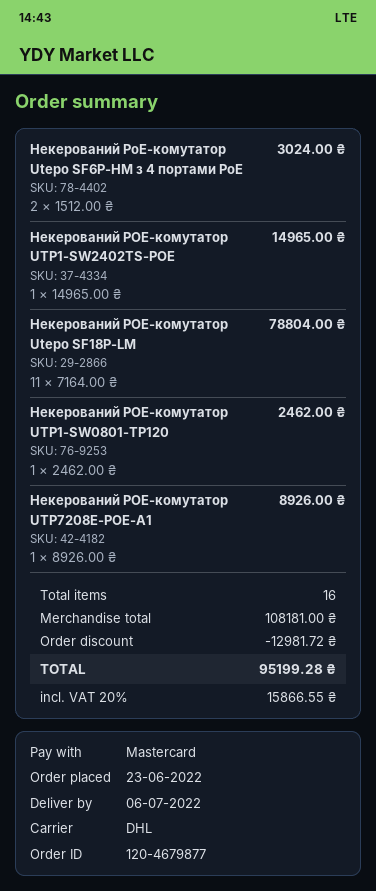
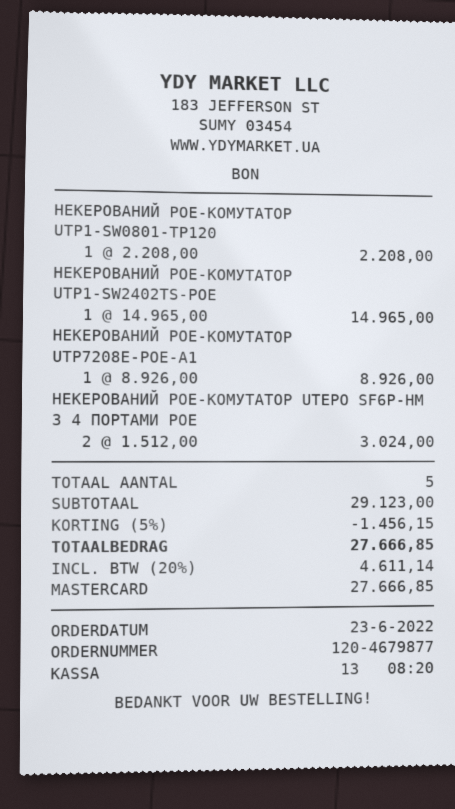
Некерований POE-комутатор Utepo SF18P-LM: 11 x 7164.00 = 78804.00 -> none
Некерований POE-комутатор UTP1-SW0801-TP120: 1 x 2462.00 = 2462.00 -> 1 x 2208.00 = 2208.00
total quantity: 16 -> 5
subtotal: 108181.00 -> 29123.00
discount: 12981.72 -> 1456.15
tax: 20% = 15866.55 -> 20% = 4611.14
total: 95199.28 -> 27666.85

